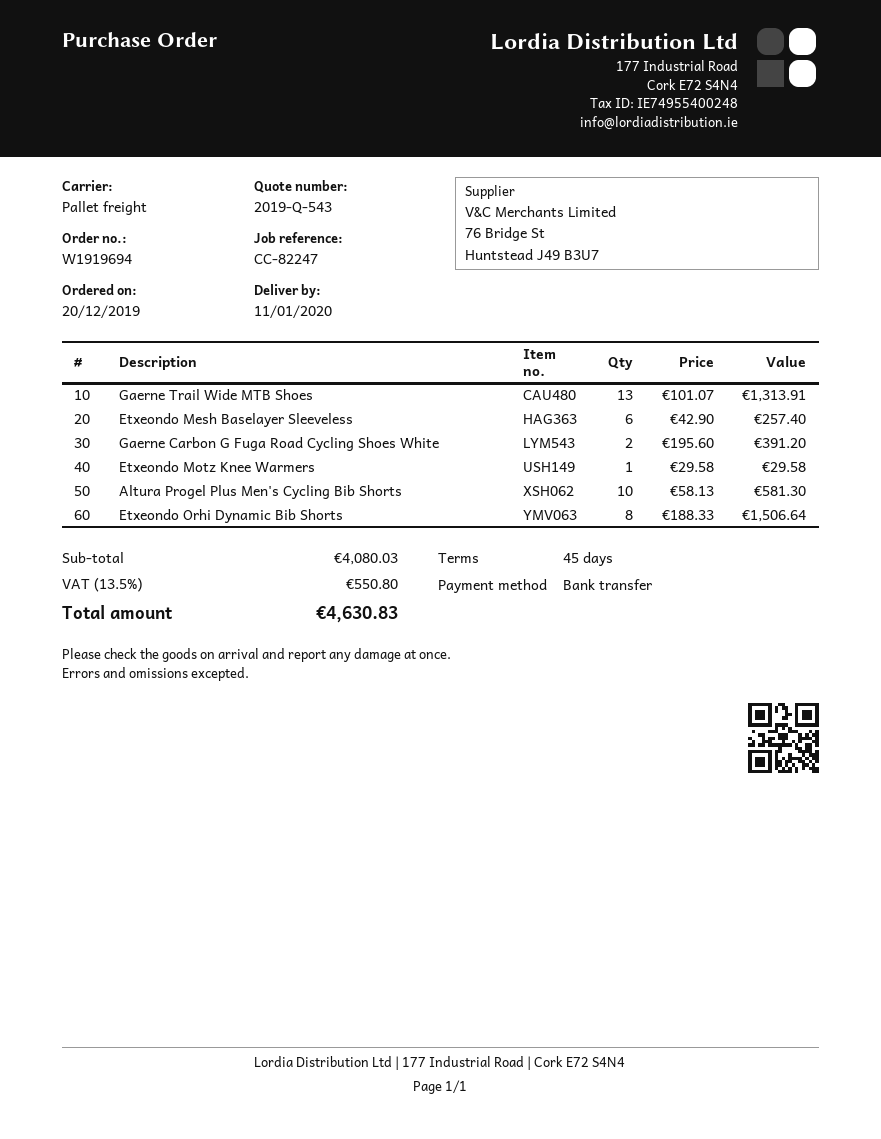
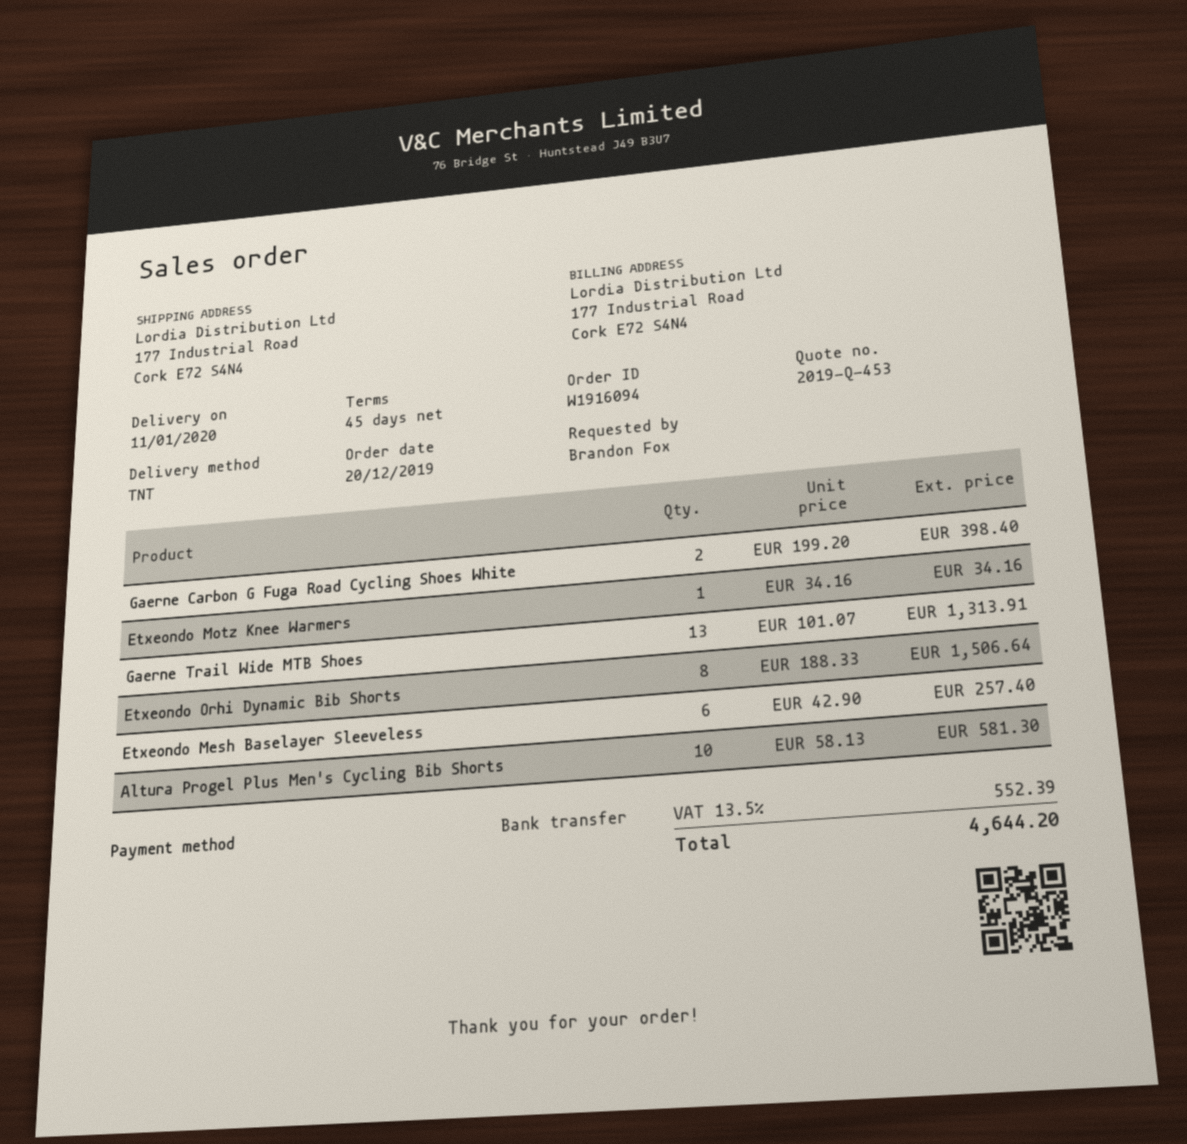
quote number: 2019-Q-543 -> 2019-Q-453
order number: W1919694 -> W1916094
shipping method: pallet freight -> TNT
Gaerne Carbon G Fuga Road Cycling Shoes White: 2 x 195.60 = 391.20 -> 2 x 199.20 = 398.40
Etxeondo Motz Knee Warmers: 1 x 29.58 = 29.58 -> 1 x 34.16 = 34.16
tax: 13.5% = 550.80 -> 13.5% = 552.39
total: 4630.83 -> 4644.20

